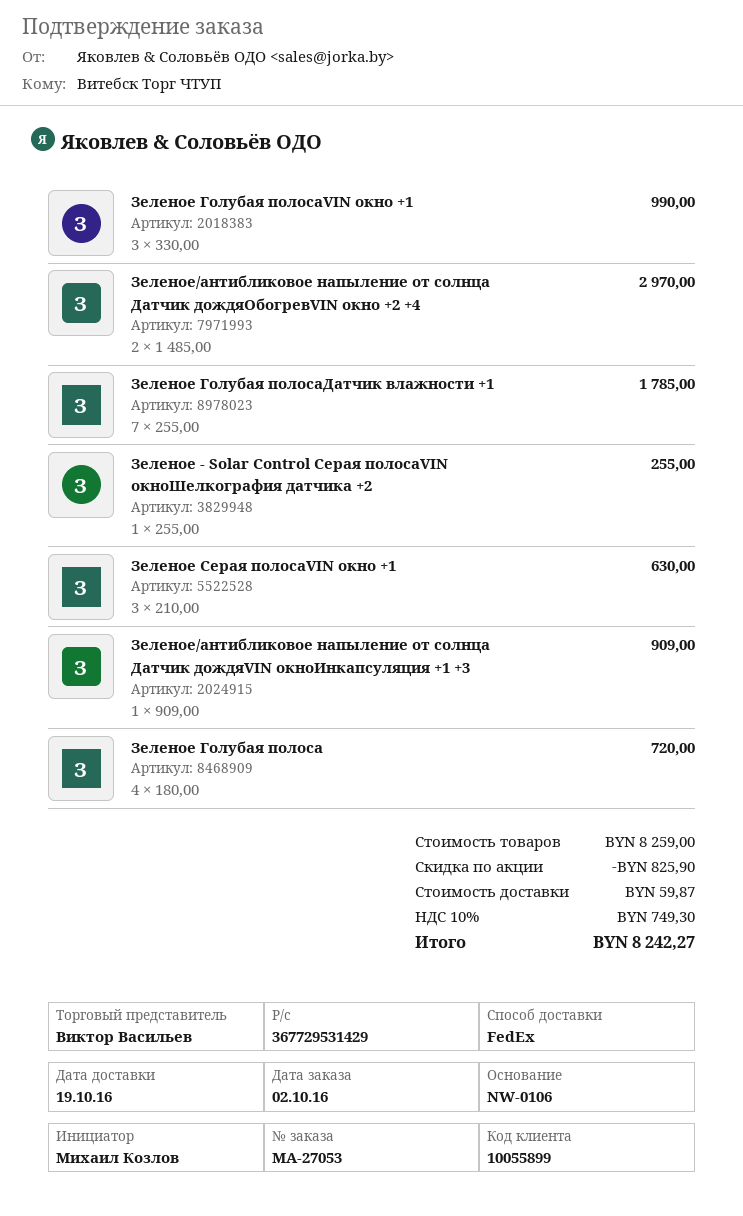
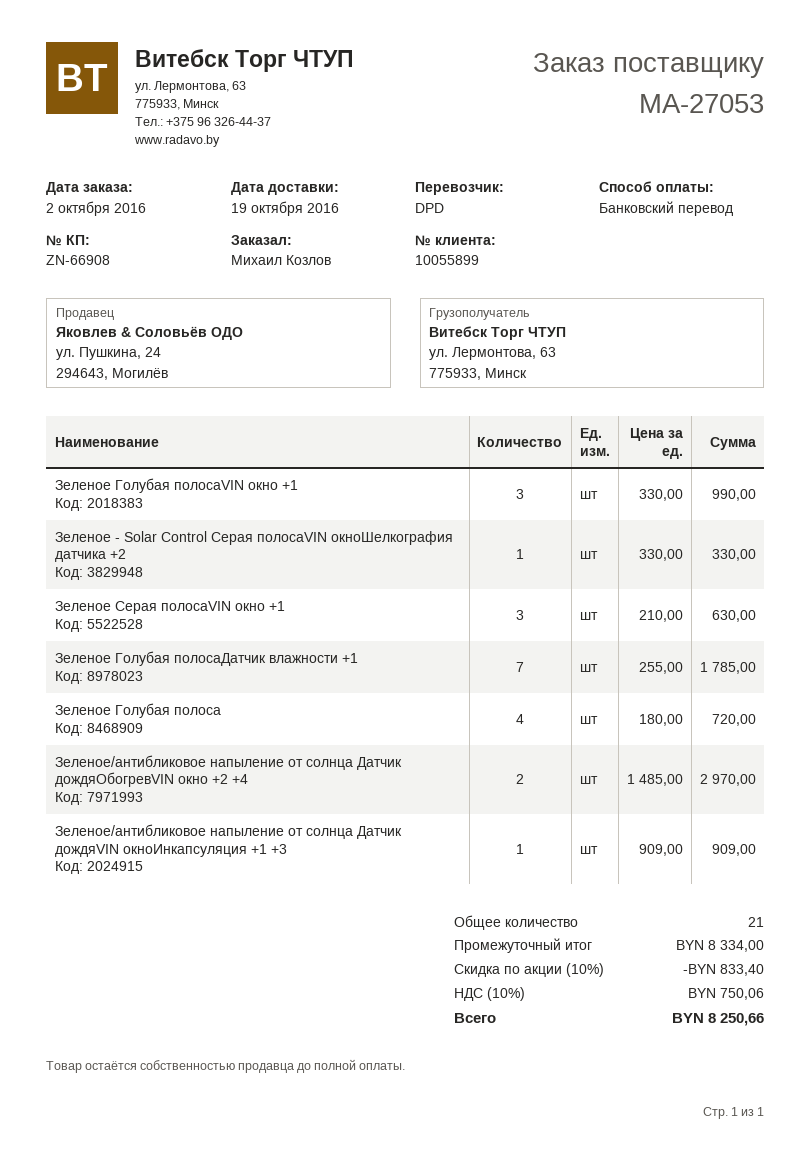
shipping method: FedEx -> DPD
Зеленое - Solar Control Серая полосаVIN окноШелкография датчика +2: 1 x 255.00 = 255.00 -> 1 x 330.00 = 330.00
subtotal: 8259.00 -> 8334.00
discount: 825.90 -> 833.40
shipping: 59.87 -> none
tax: 10% = 749.30 -> 10% = 750.06
total: 8242.27 -> 8250.66

